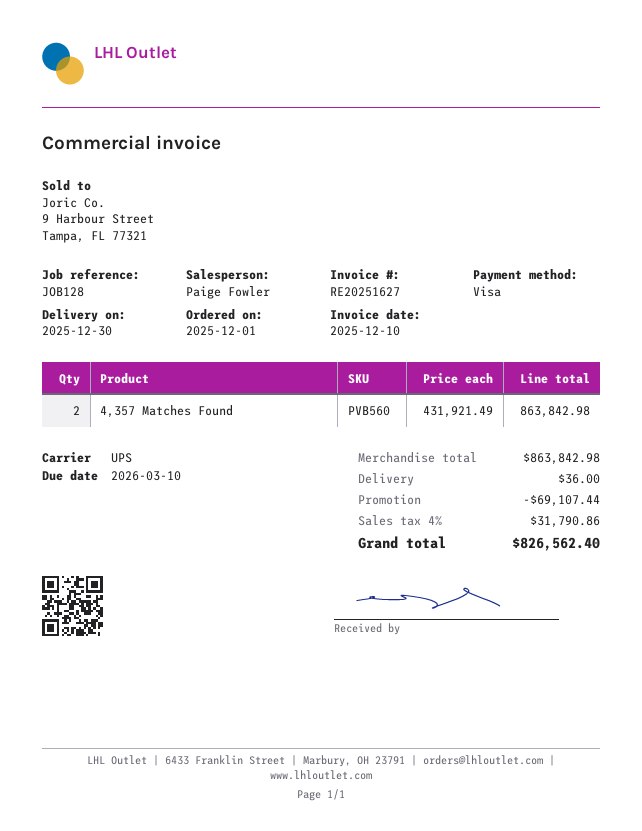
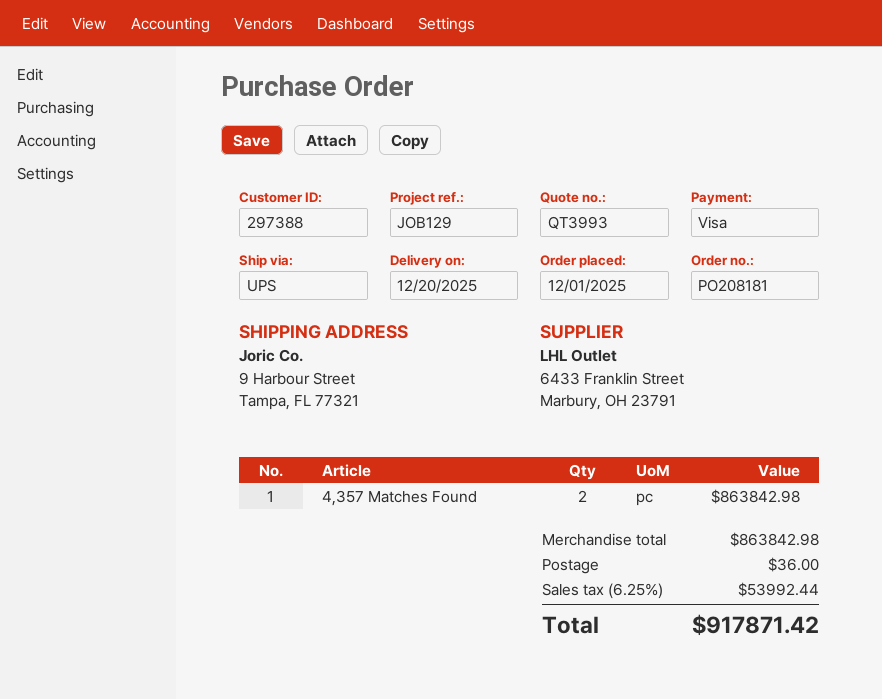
delivery date: 2025-12-30 -> 2025-12-20
reference: JOB128 -> JOB129
discount: 69107.44 -> none
tax: 4% = 31790.86 -> 6.25% = 53992.44
total: 826562.40 -> 917871.42

